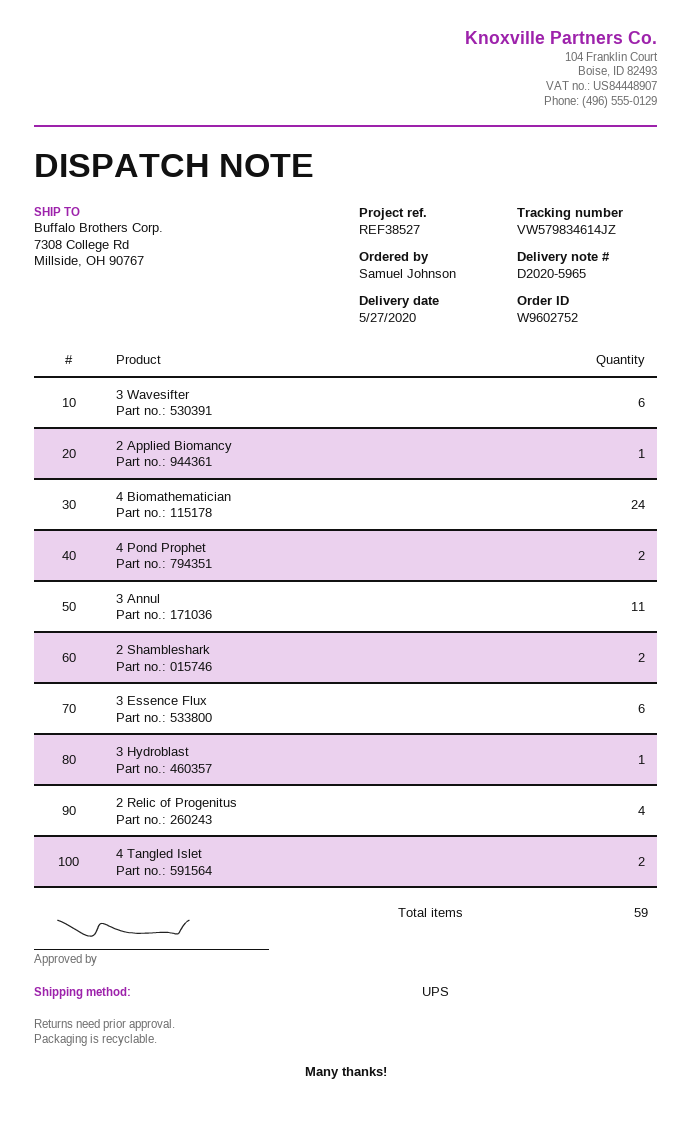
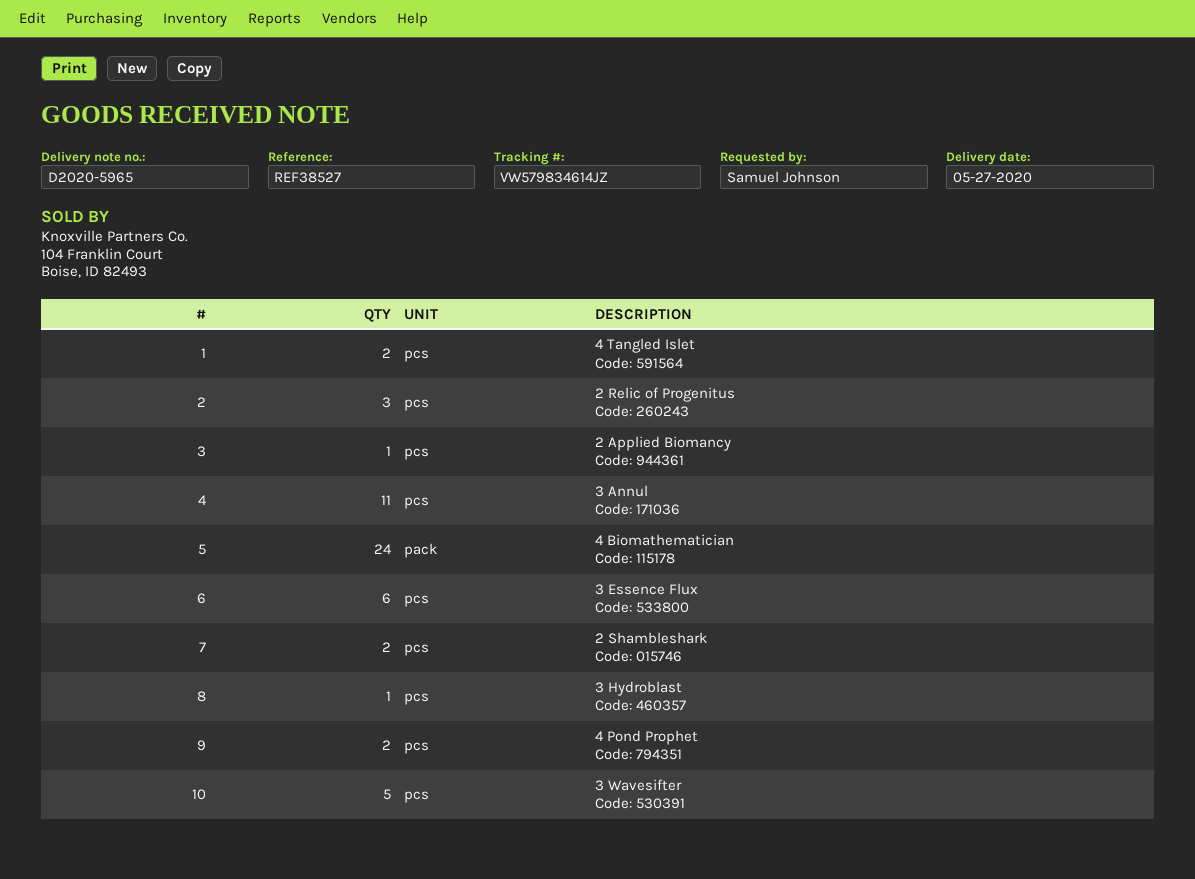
3 Wavesifter: 6 -> 5
2 Relic of Progenitus: 4 -> 3

